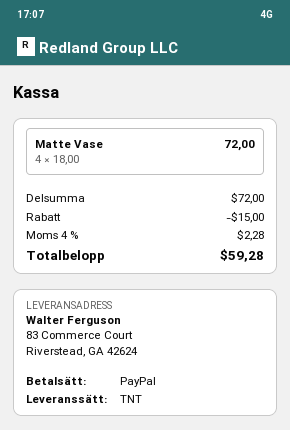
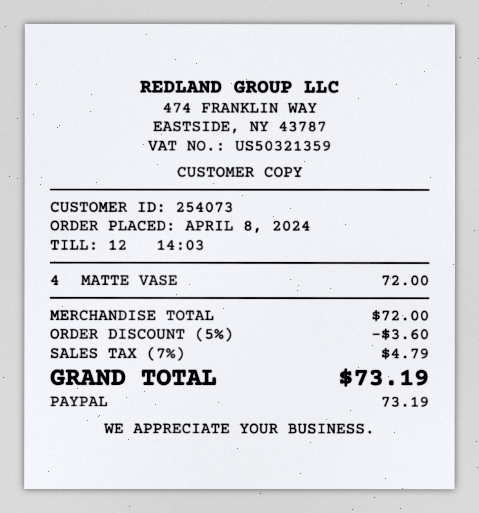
discount: 15.00 -> 3.60
tax: 4% = 2.28 -> 7% = 4.79
total: 59.28 -> 73.19

